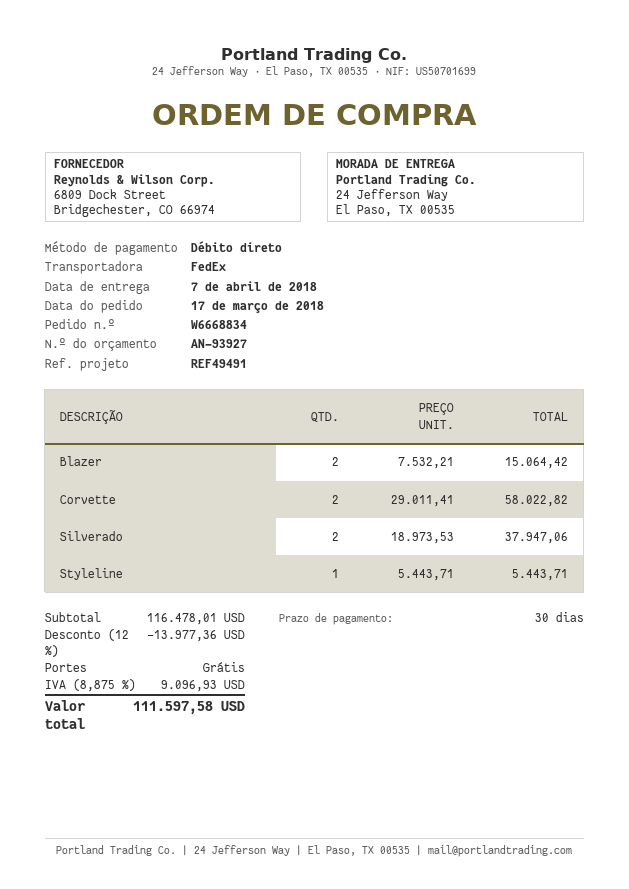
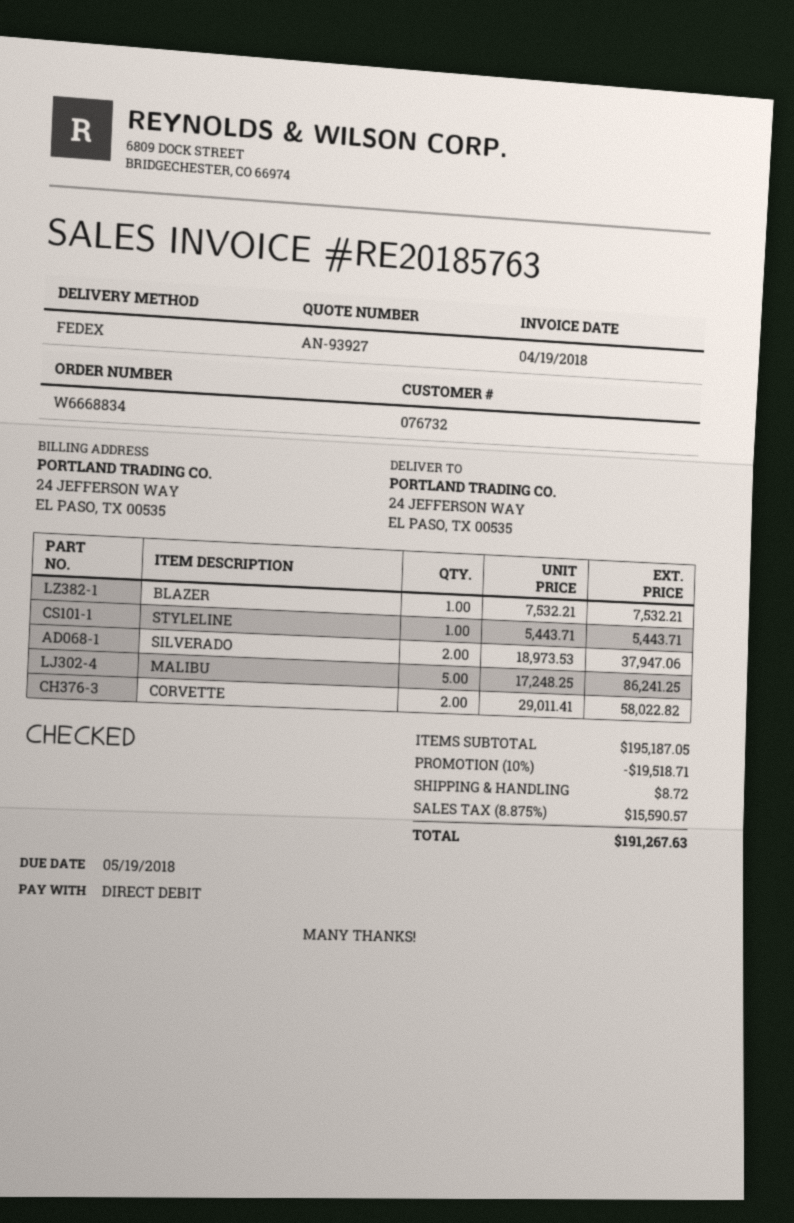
Blazer: 2 x 7532.21 = 15064.42 -> 1 x 7532.21 = 7532.21
MALIBU: none -> 5 x 17248.25 = 86241.25
subtotal: 116478.01 -> 195187.05
discount: 12% = 13977.36 -> 10% = 19518.71
shipping: 0.00 -> 8.72
tax: 8.875% = 9096.93 -> 8.875% = 15590.57
total: 111597.58 -> 191267.63

